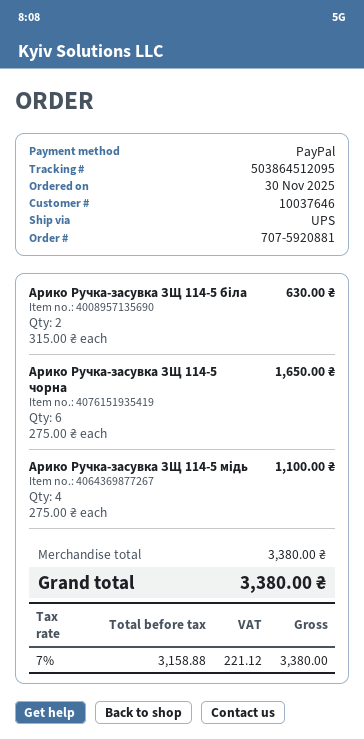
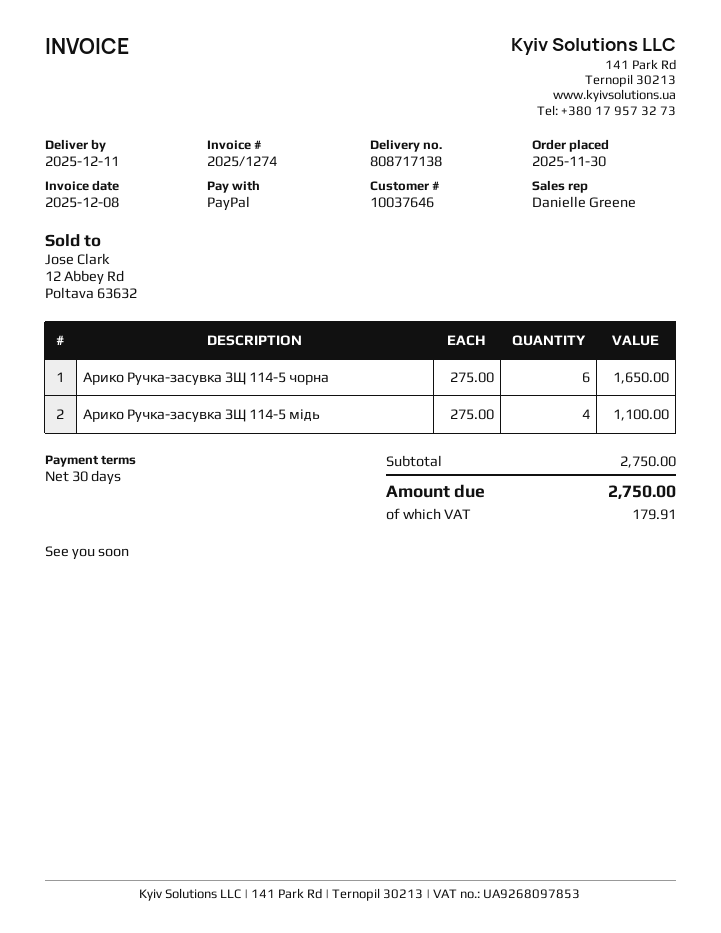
Арико Ручка-засувка ЗЩ 114-5 біла: 2 x 315.00 = 630.00 -> none
subtotal: 3380.00 -> 2750.00
tax: 221.12 -> 179.91
total: 3380.00 -> 2750.00

